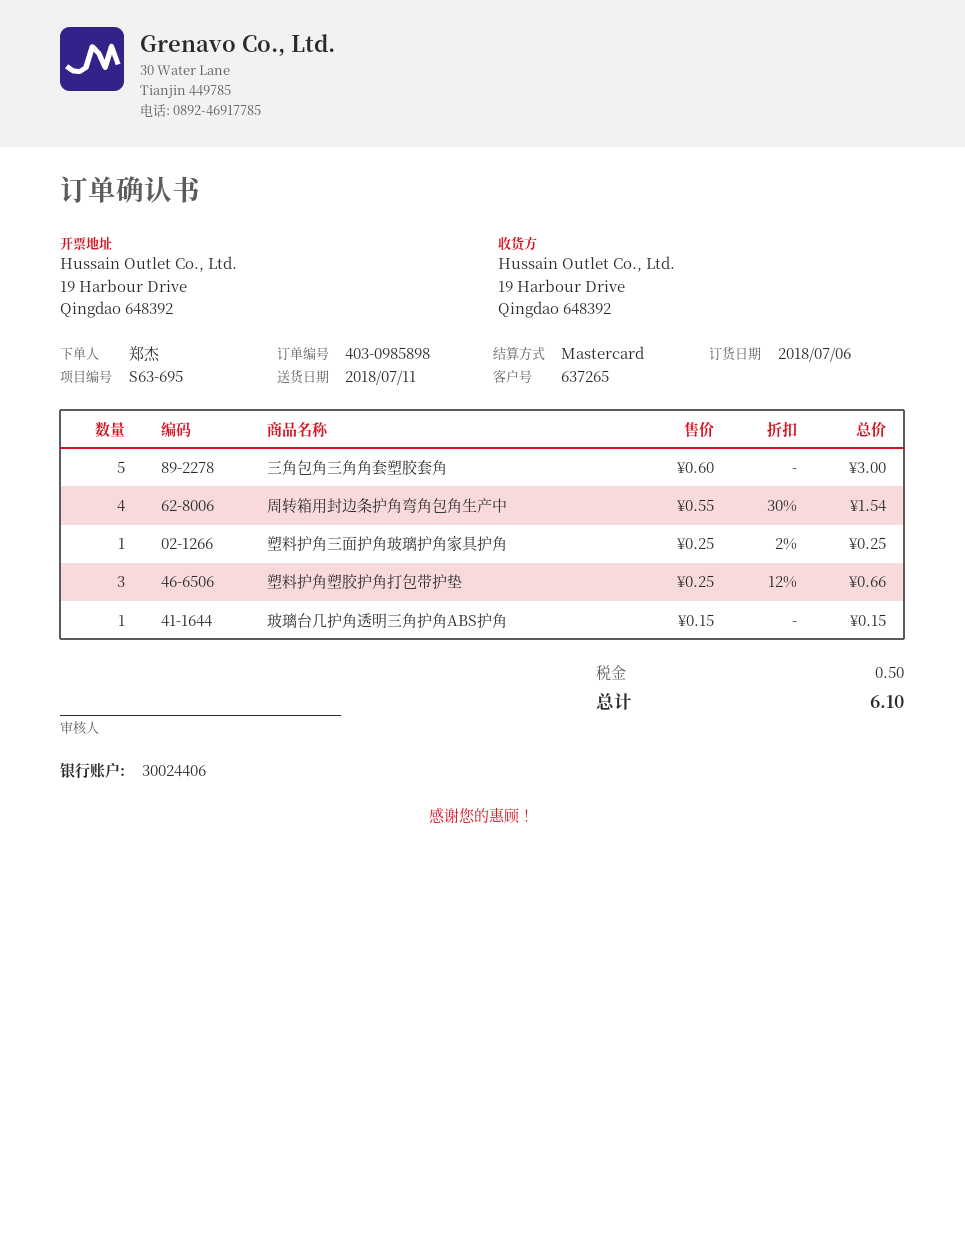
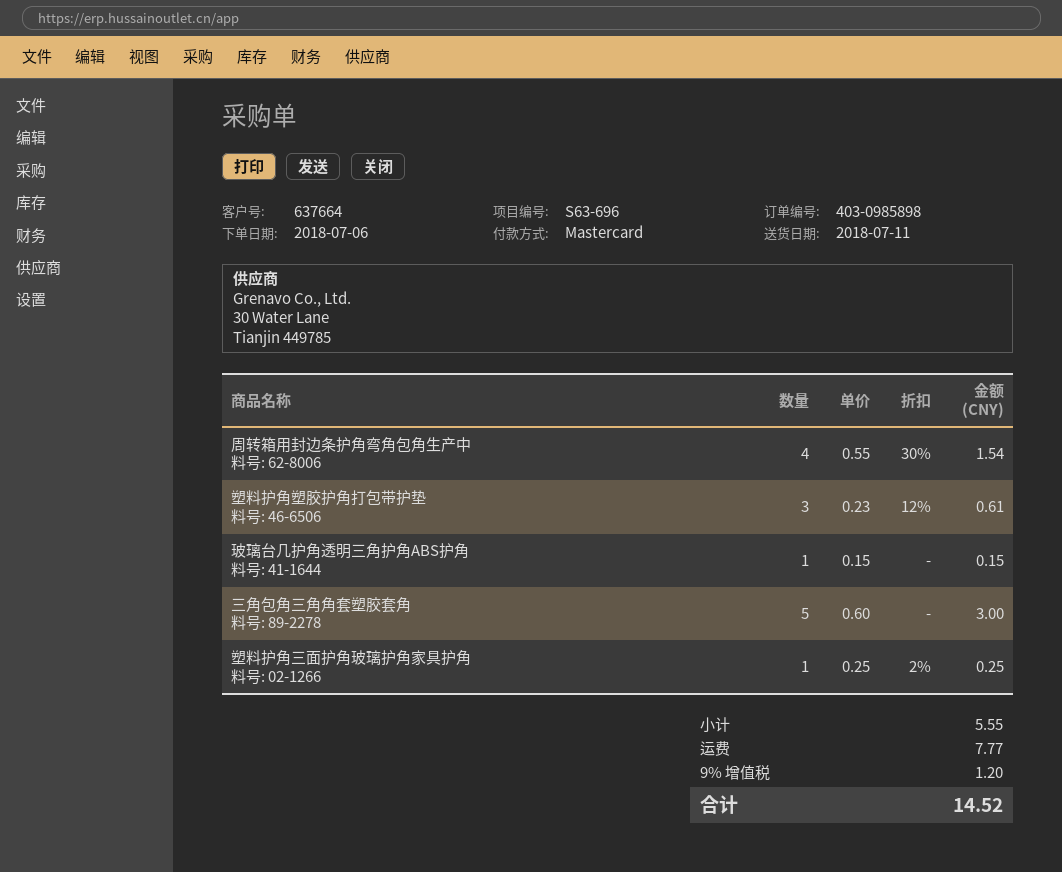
customer number: 637265 -> 637664
reference: S63-695 -> S63-696
塑料护角塑胶护角打包带护垫: 3 x 0.25 - 12% = 0.66 -> 3 x 0.23 - 12% = 0.61
shipping: none -> 7.77
tax: 0.50 -> 1.20
total: 6.10 -> 14.52

